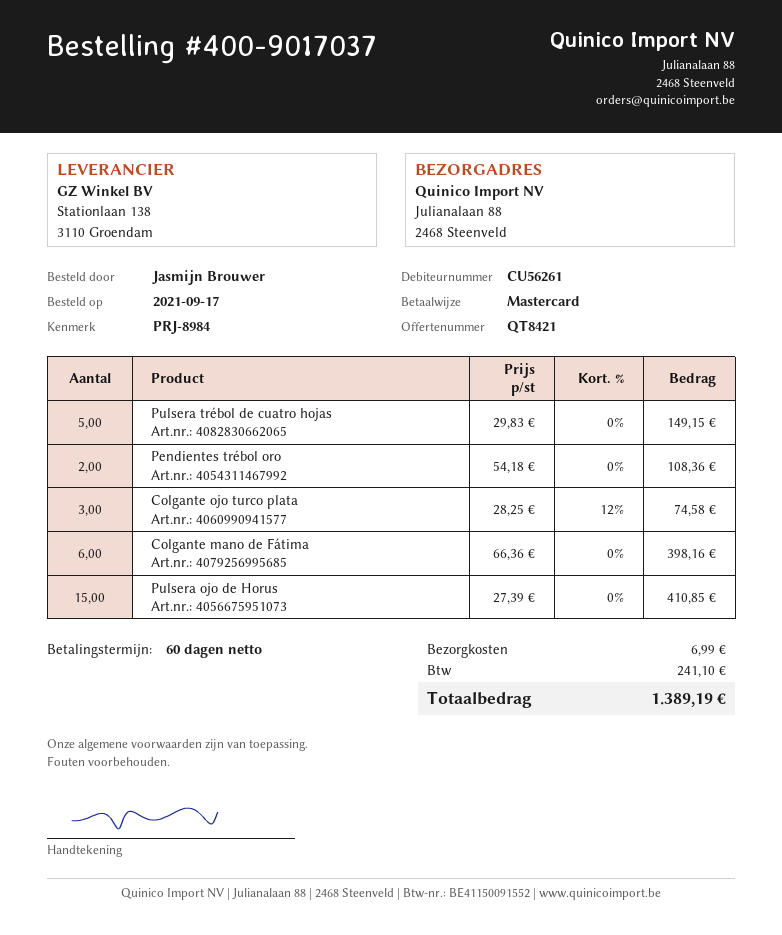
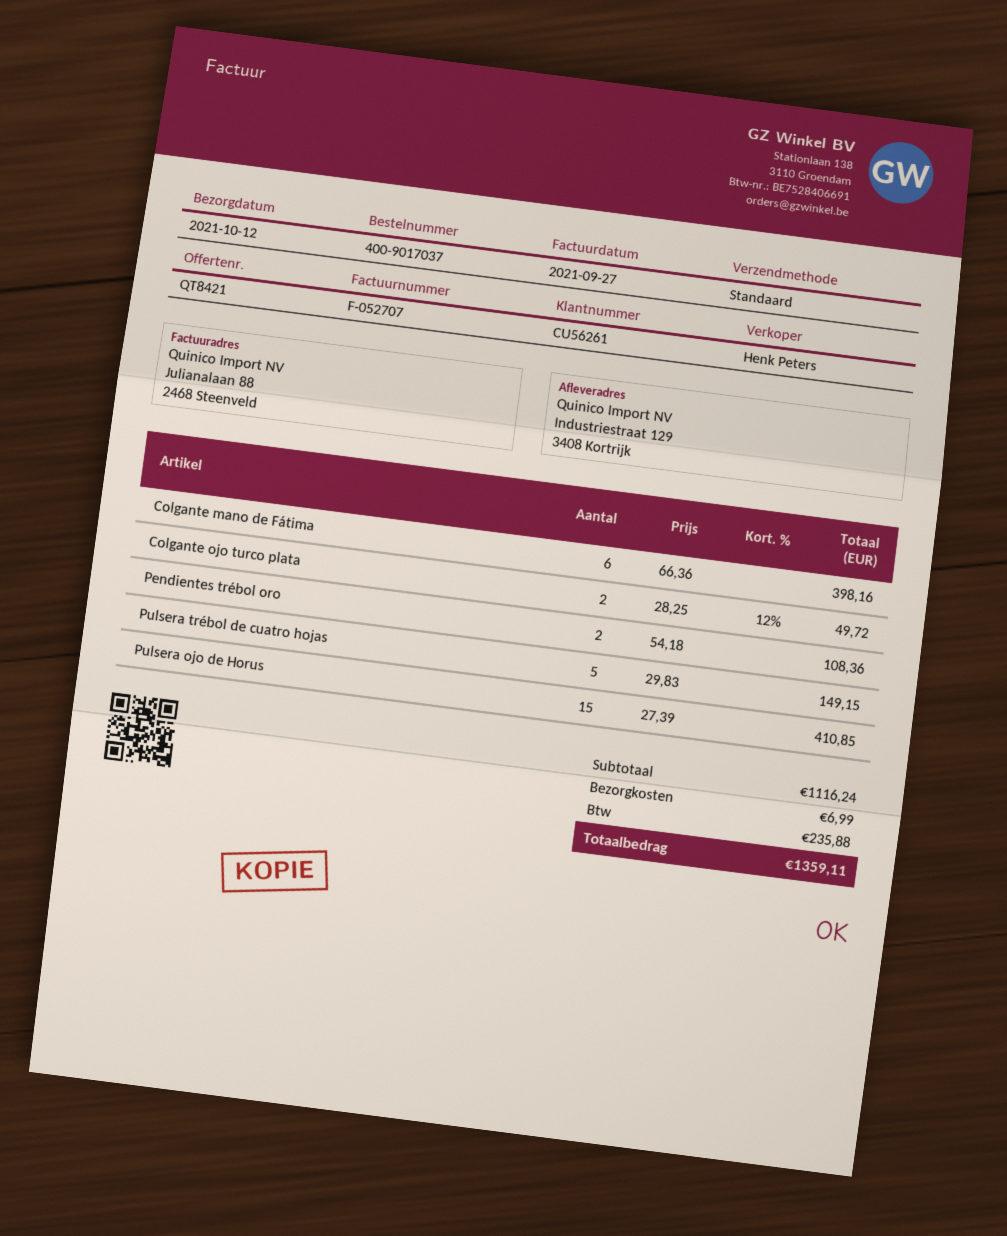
ship to: Julianalaan 88, 2468 Steenveld -> Industriestraat 129, 3408 Kortrijk
Colgante ojo turco plata: 3 x 28.25 - 12% = 74.58 -> 2 x 28.25 - 12% = 49.72
tax: 241.10 -> 235.88
total: 1389.19 -> 1359.11

